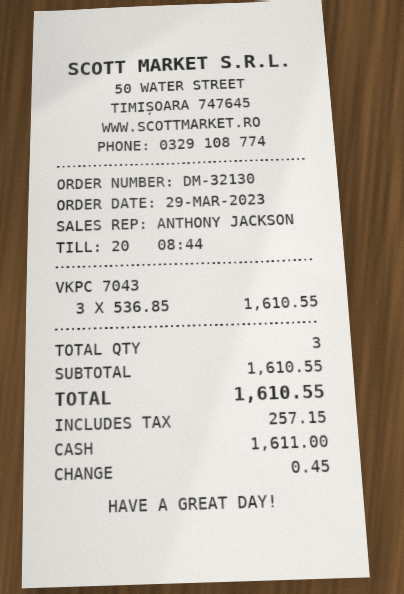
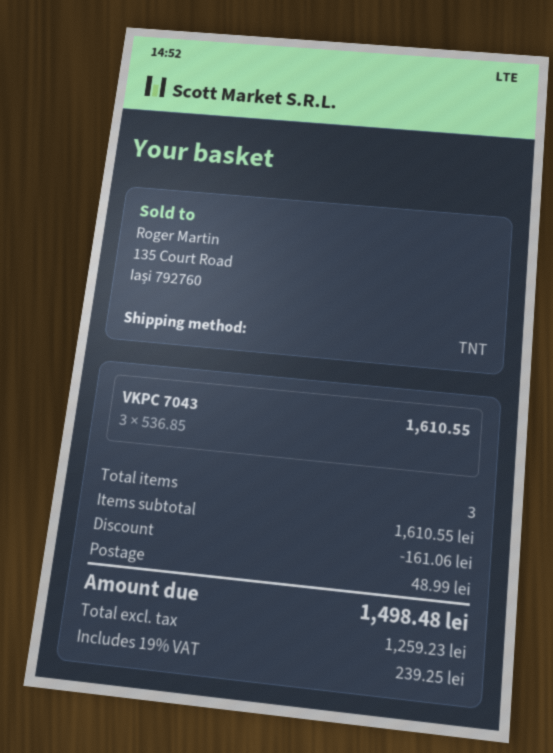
discount: none -> 161.06
shipping: none -> 48.99
tax: 257.15 -> 239.25
total: 1610.55 -> 1498.48

